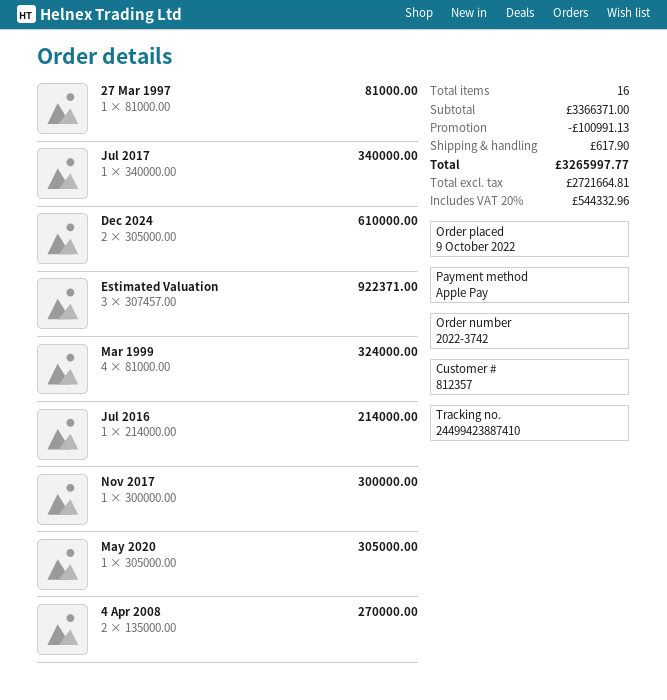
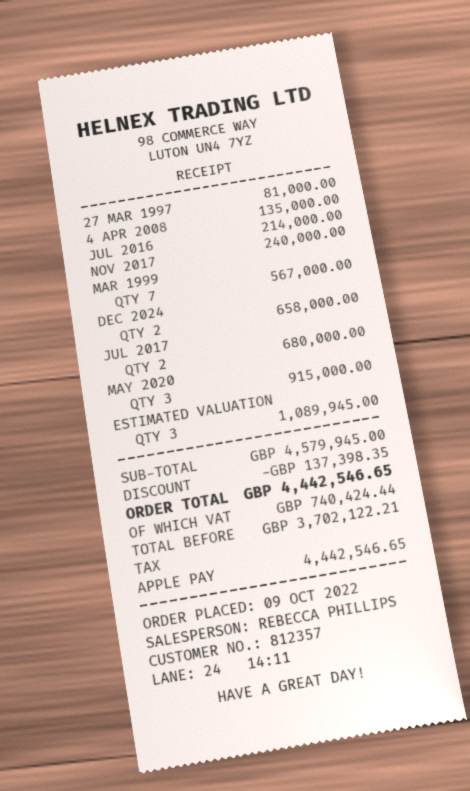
Jul 2017: 1 for 340000.00 -> 2 for 680000.00
Dec 2024: 2 for 610000.00 -> 2 for 658000.00
Estimated Valuation: 3 for 922371.00 -> 3 for 1089945.00
Mar 1999: 4 for 324000.00 -> 7 for 567000.00
Nov 2017: 1 for 300000.00 -> 1 for 240000.00
May 2020: 1 for 305000.00 -> 3 for 915000.00
4 Apr 2008: 2 for 270000.00 -> 1 for 135000.00
subtotal: 3366371.00 -> 4579945.00
discount: 100991.13 -> 137398.35
shipping: 617.90 -> none
net: 2721664.81 -> 3702122.21
tax: 544332.96 -> 740424.44
total: 3265997.77 -> 4442546.65

